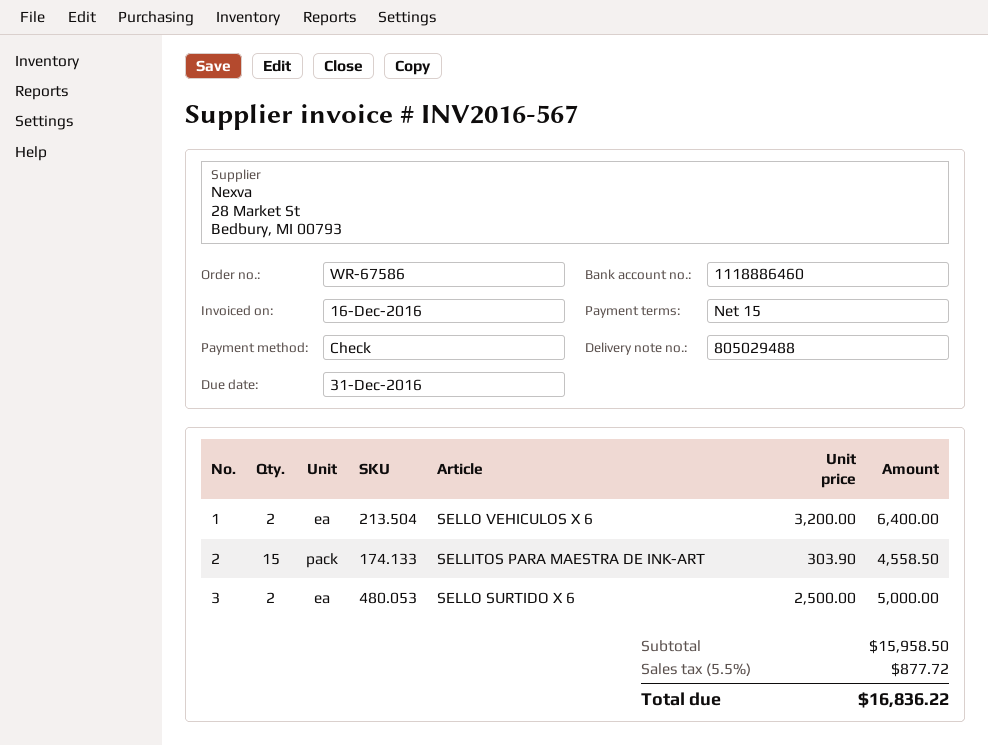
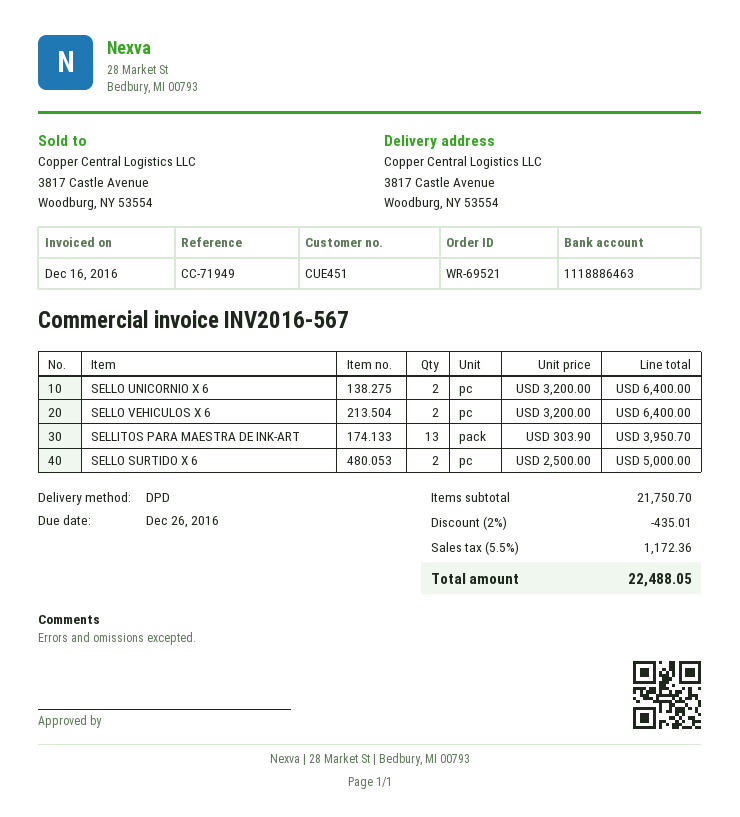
order number: WR-67586 -> WR-69521
due date: 2016-12-31 -> 2016-12-26
bank account: 1118886460 -> 1118886463
SELLITOS PARA MAESTRA DE INK-ART: 15 x 303.90 = 4558.50 -> 13 x 303.90 = 3950.70
SELLO UNICORNIO X 6: none -> 2 x 3200.00 = 6400.00
subtotal: 15958.50 -> 21750.70
discount: none -> 2% = 435.01
tax: 5.5% = 877.72 -> 5.5% = 1172.36
total: 16836.22 -> 22488.05

